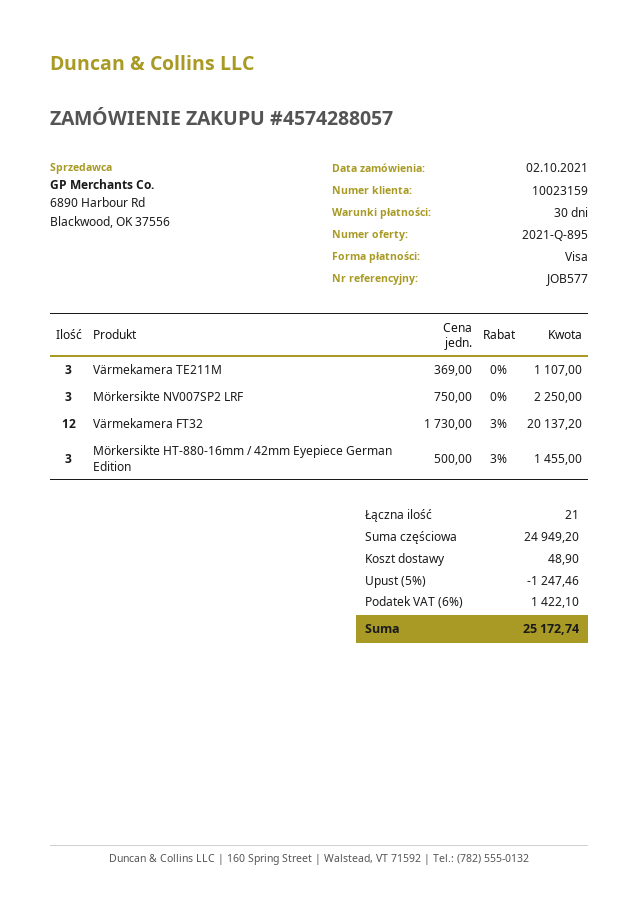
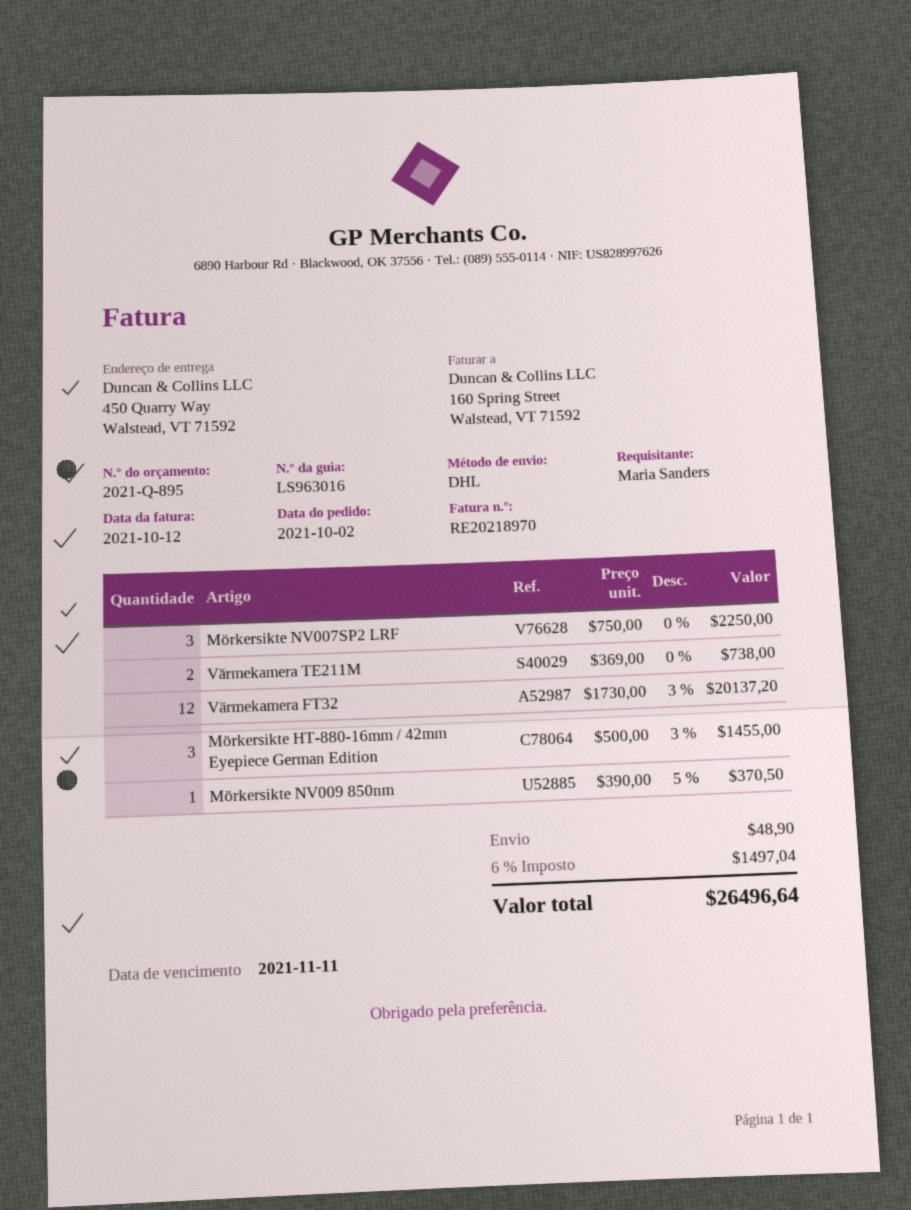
Värmekamera TE211M: 3 x 369.00 = 1107.00 -> 2 x 369.00 = 738.00
Mörkersikte NV009 850nm: none -> 1 x 390.00 - 5% = 370.50
discount: 5% = 1247.46 -> none
tax: 6% = 1422.10 -> 6% = 1497.04
total: 25172.74 -> 26496.64

